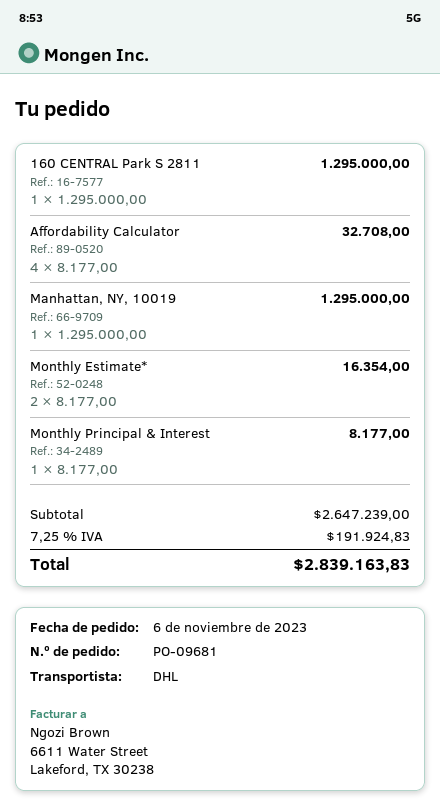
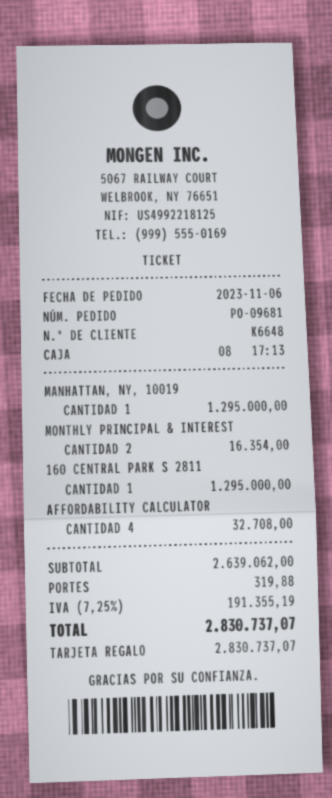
Monthly Estimate*: 2 for 16354.00 -> none
Monthly Principal & Interest: 1 for 8177.00 -> 2 for 16354.00
subtotal: 2647239.00 -> 2639062.00
shipping: none -> 319.88
tax: 7.25% = 191924.83 -> 7.25% = 191355.19
total: 2839163.83 -> 2830737.07

